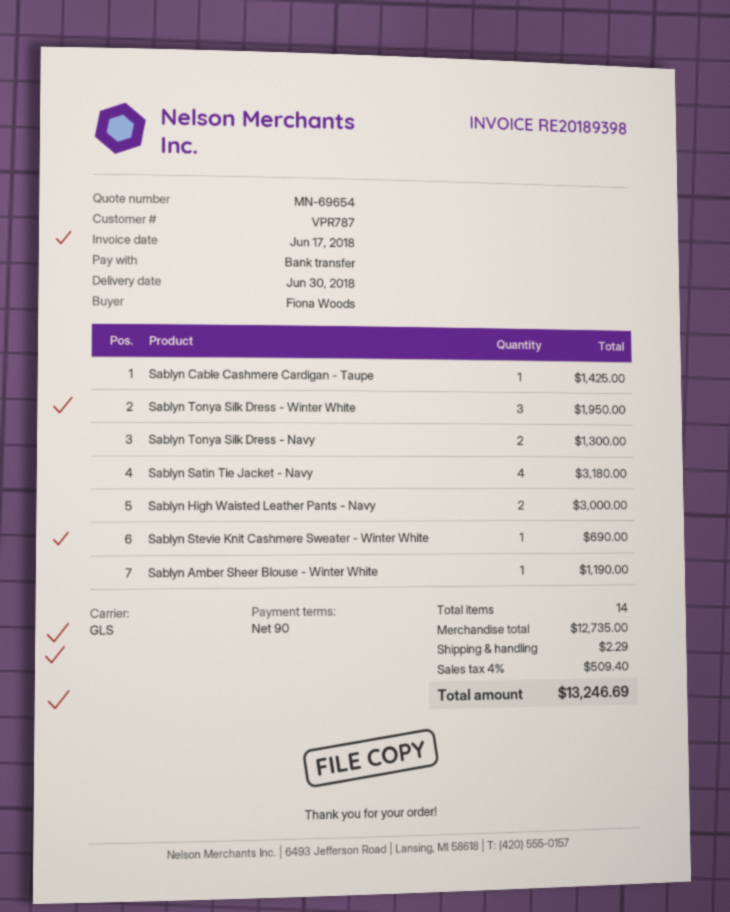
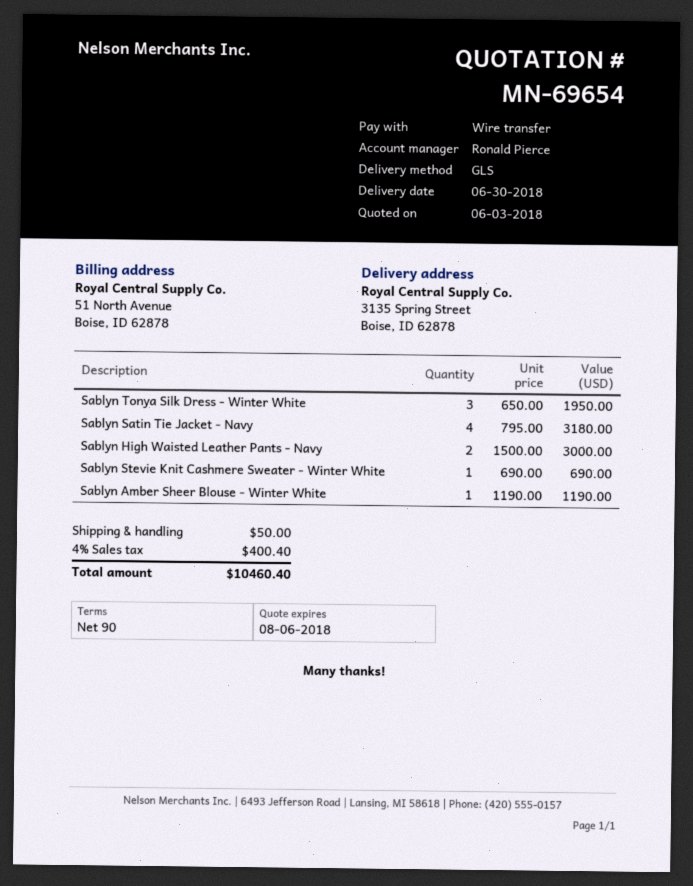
Sablyn Cable Cashmere Cardigan - Taupe: 1 for 1425.00 -> none
Sablyn Tonya Silk Dress - Navy: 2 for 1300.00 -> none
shipping: 2.29 -> 50.00
tax: 4% = 509.40 -> 4% = 400.40
total: 13246.69 -> 10460.40

